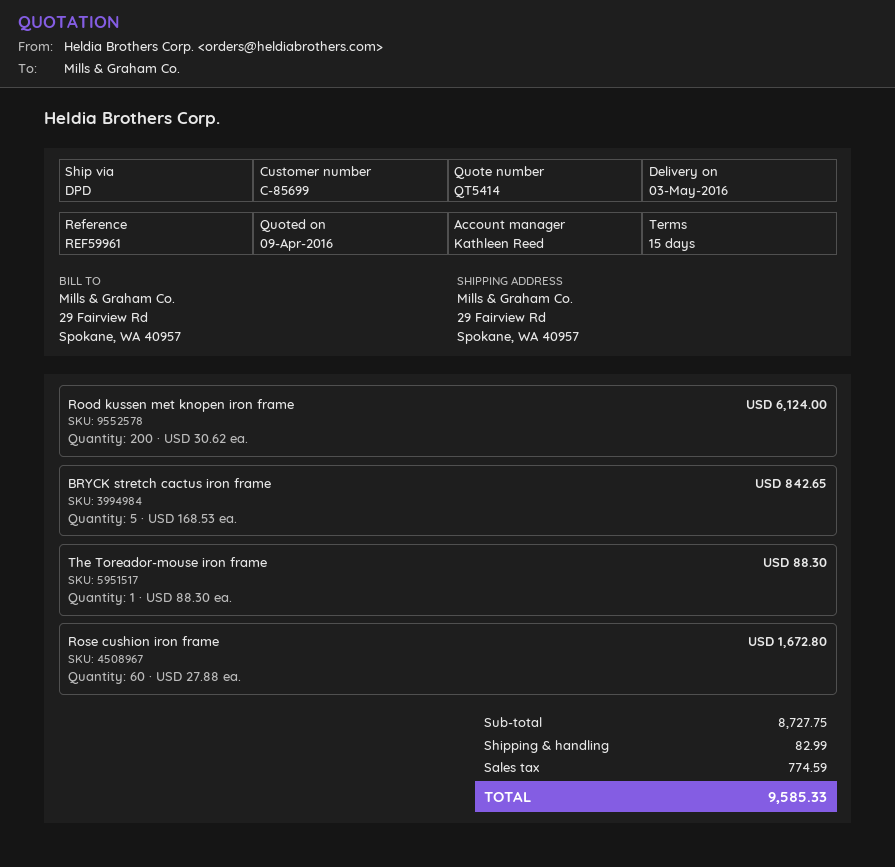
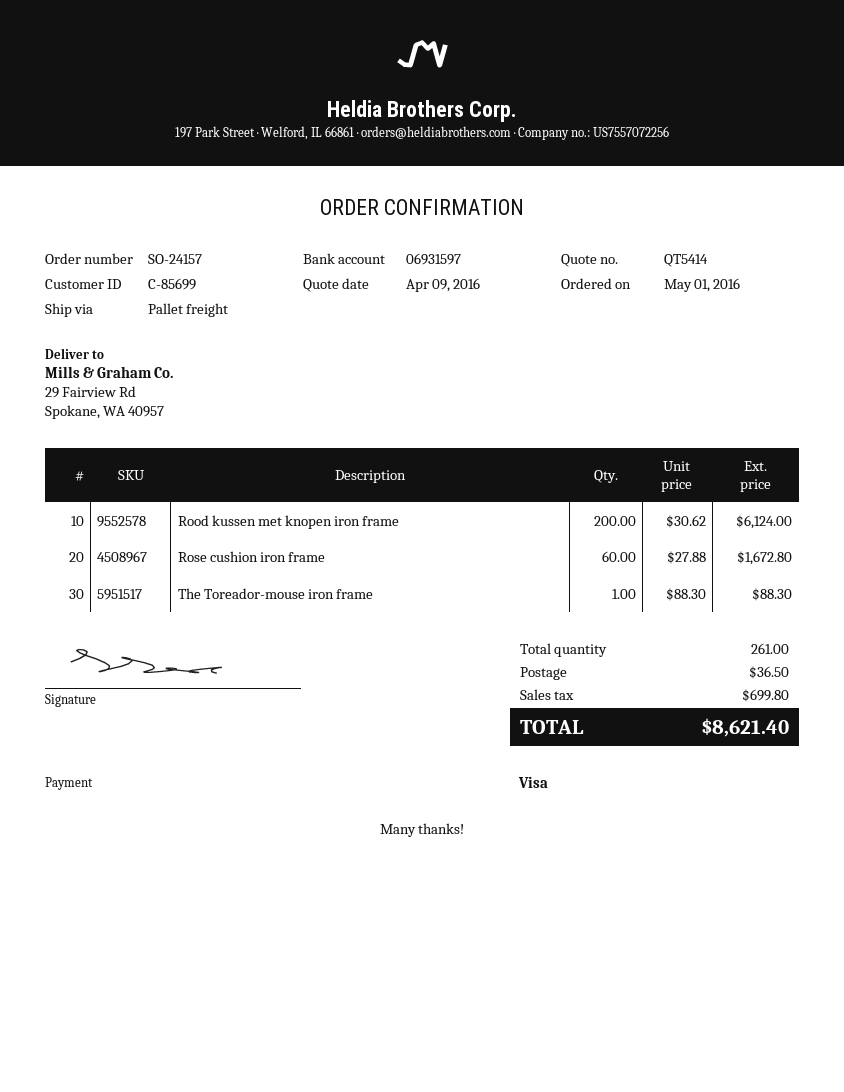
shipping method: DPD -> pallet freight
BRYCK stretch cactus iron frame: 5 x 168.53 = 842.65 -> none
shipping: 82.99 -> 36.50
tax: 774.59 -> 699.80
total: 9585.33 -> 8621.40

